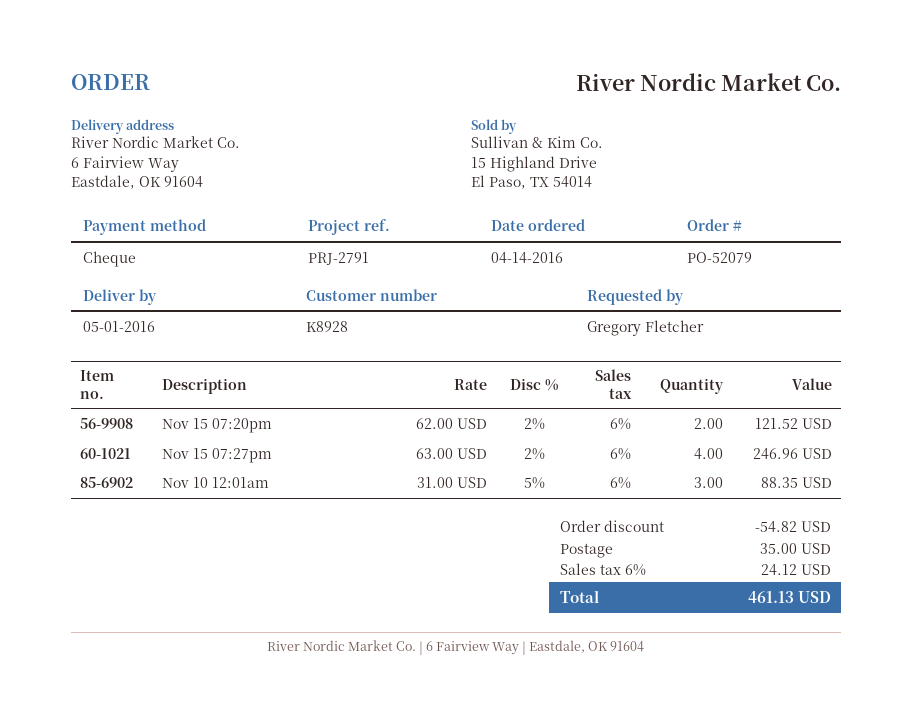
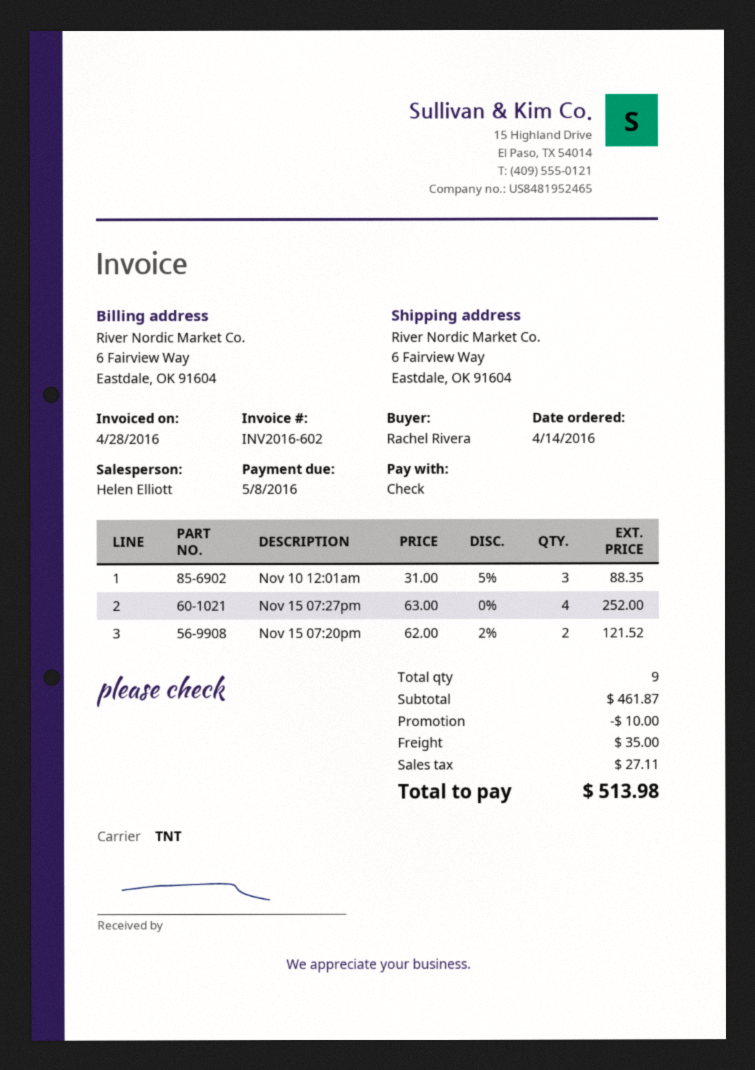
ordered by: Gregory Fletcher -> Rachel Rivera
Nov 15 07:27pm: 4 x 63.00 - 2% = 246.96 -> 4 x 63.00 = 252.00
discount: 54.82 -> 10.00
tax: 24.12 -> 27.11
total: 461.13 -> 513.98

